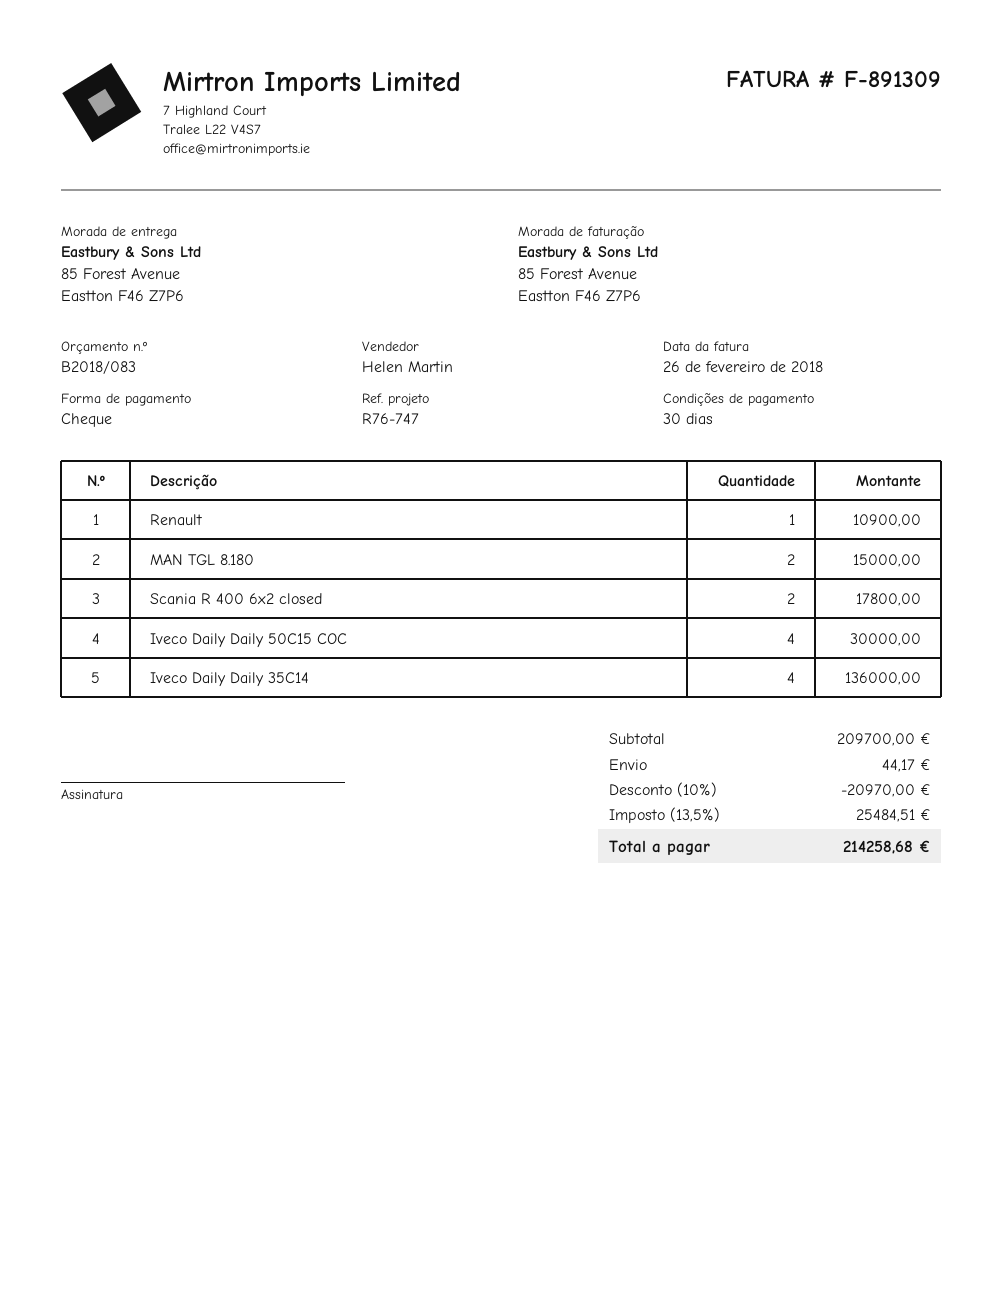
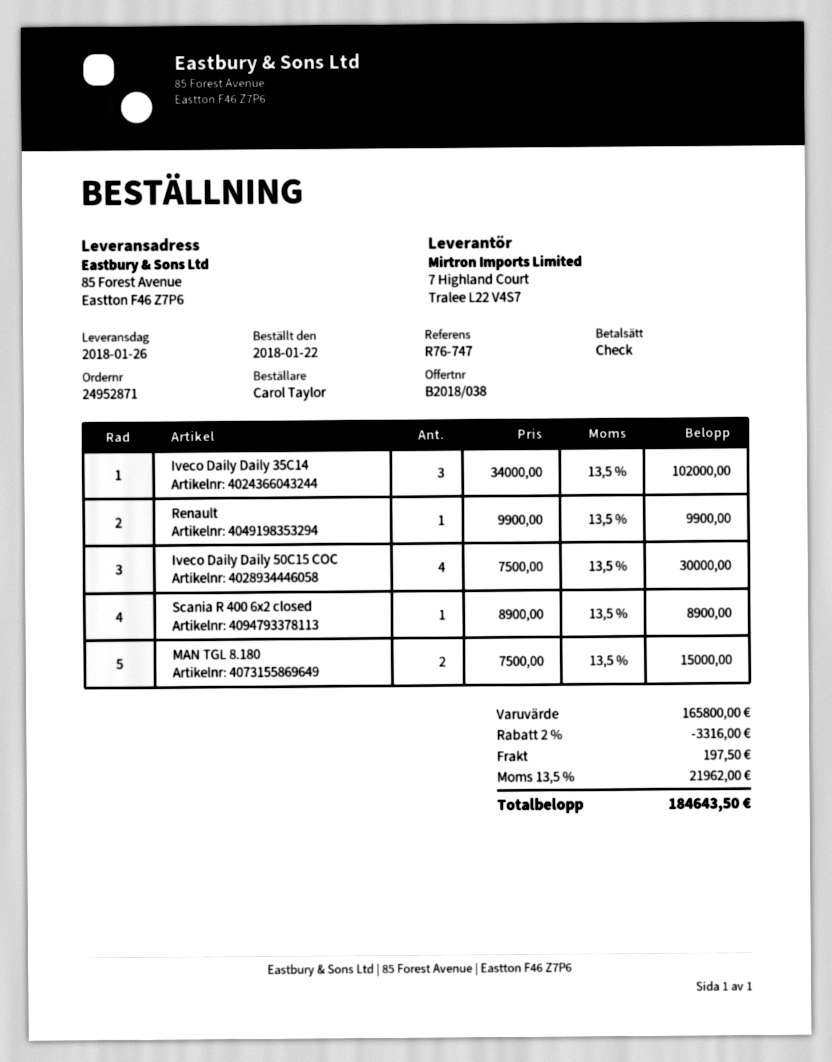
quote number: B2018/083 -> B2018/038
Renault: 1 for 10900.00 -> 1 for 9900.00
Scania R 400 6x2 closed: 2 for 17800.00 -> 1 for 8900.00
Iveco Daily Daily 35C14: 4 for 136000.00 -> 3 for 102000.00
subtotal: 209700.00 -> 165800.00
discount: 10% = 20970.00 -> 2% = 3316.00
shipping: 44.17 -> 197.50
tax: 13.5% = 25484.51 -> 13.5% = 21962.00
total: 214258.68 -> 184643.50

